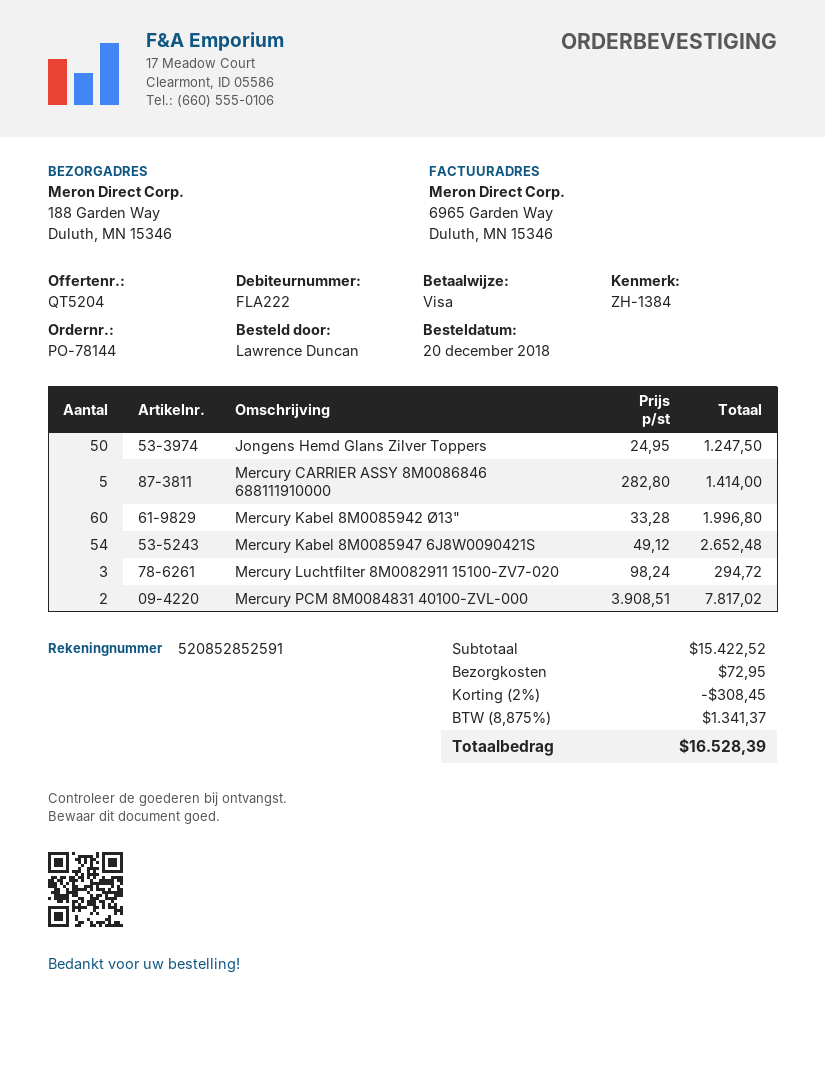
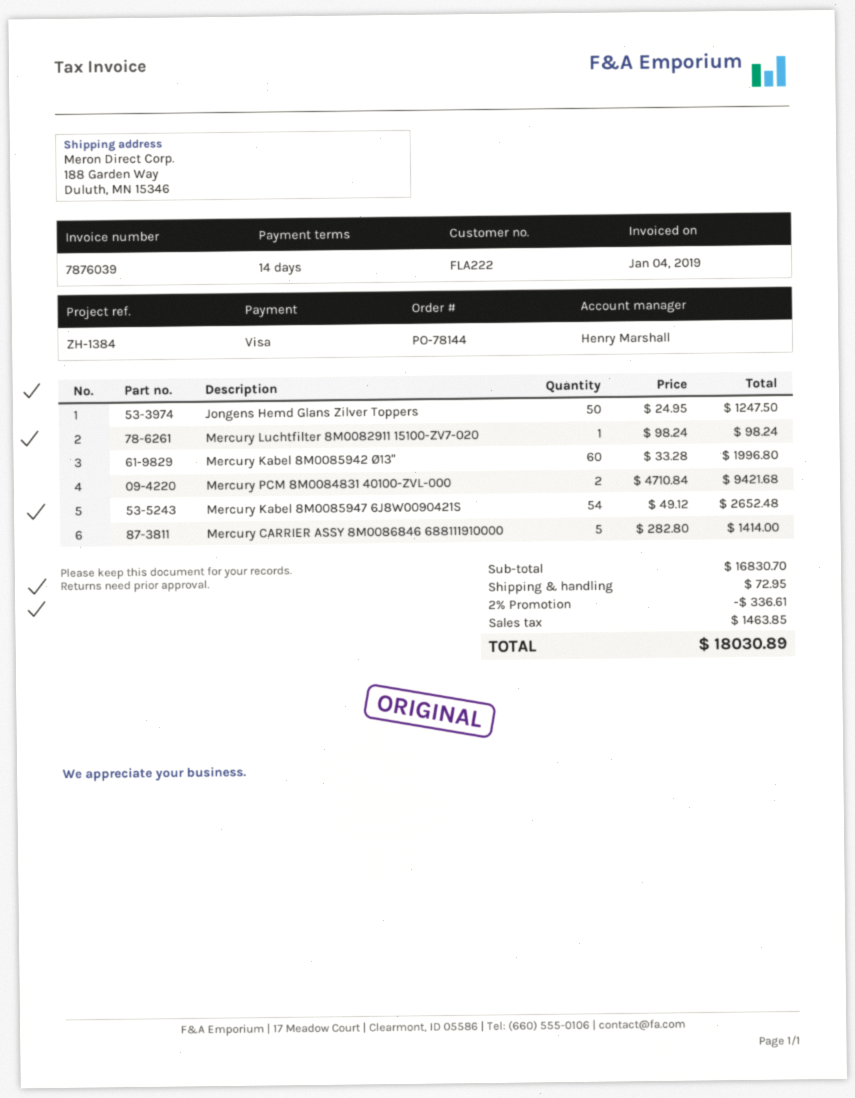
Mercury Luchtfilter 8M0082911 15100-ZV7-020: 3 x 98.24 = 294.72 -> 1 x 98.24 = 98.24
Mercury PCM 8M0084831 40100-ZVL-000: 2 x 3908.51 = 7817.02 -> 2 x 4710.84 = 9421.68
subtotal: 15422.52 -> 16830.70
discount: 2% = 308.45 -> 2% = 336.61
tax: 1341.37 -> 1463.85
total: 16528.39 -> 18030.89

